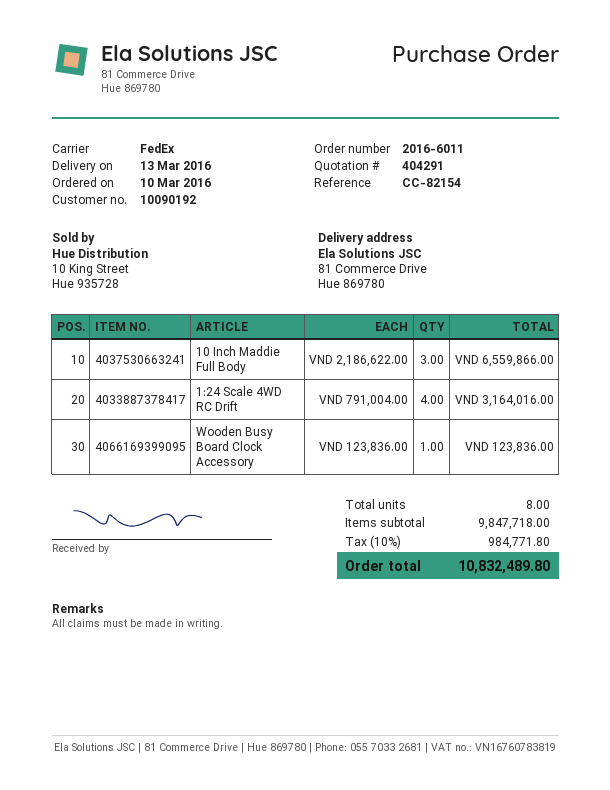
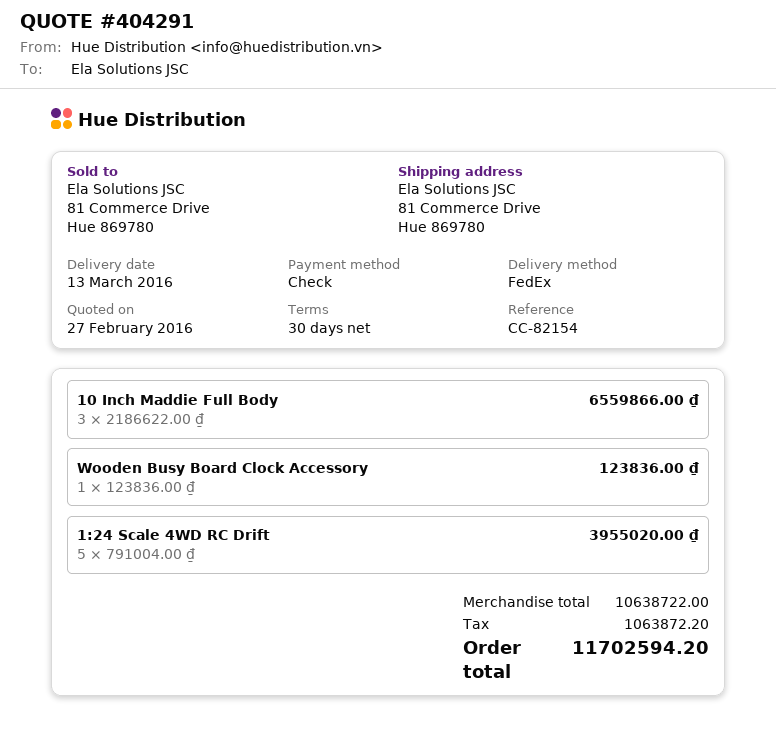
1:24 Scale 4WD RC Drift: 4 x 791004.00 = 3164016.00 -> 5 x 791004.00 = 3955020.00
subtotal: 9847718.00 -> 10638722.00
tax: 984771.80 -> 1063872.20
total: 10832489.80 -> 11702594.20

